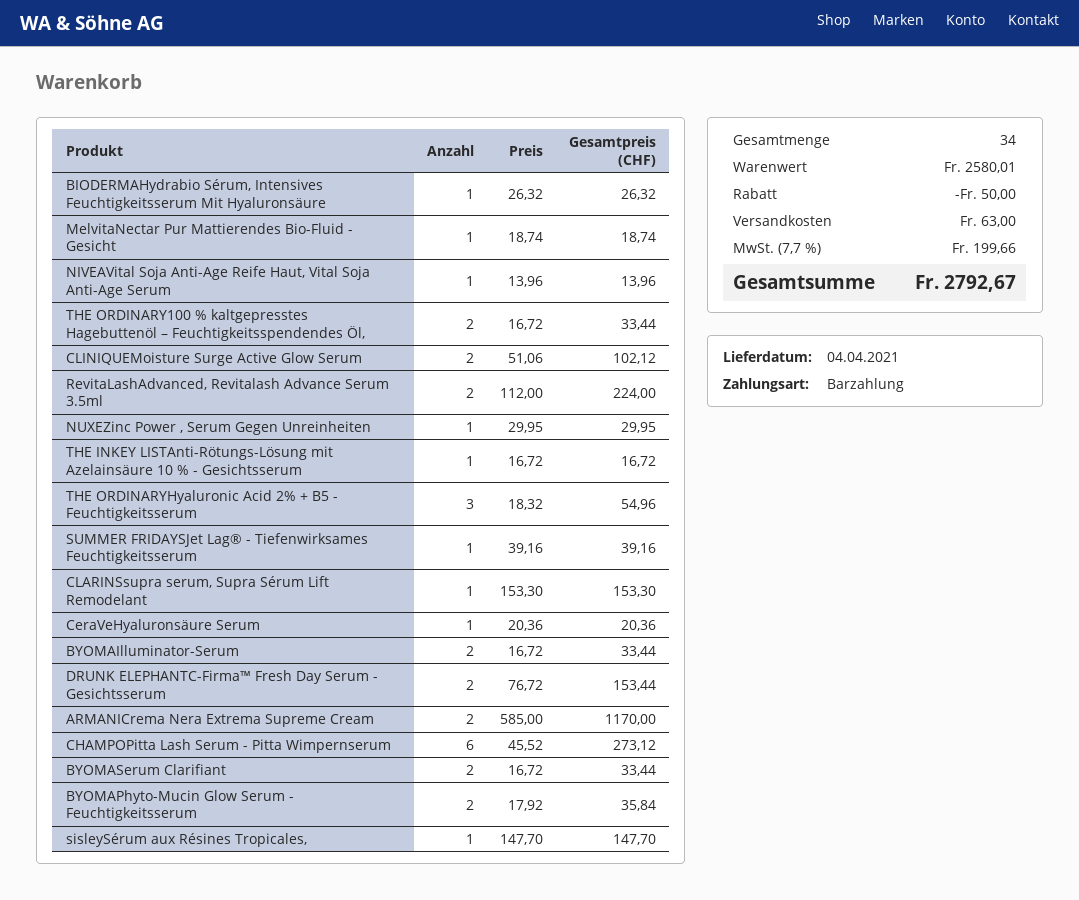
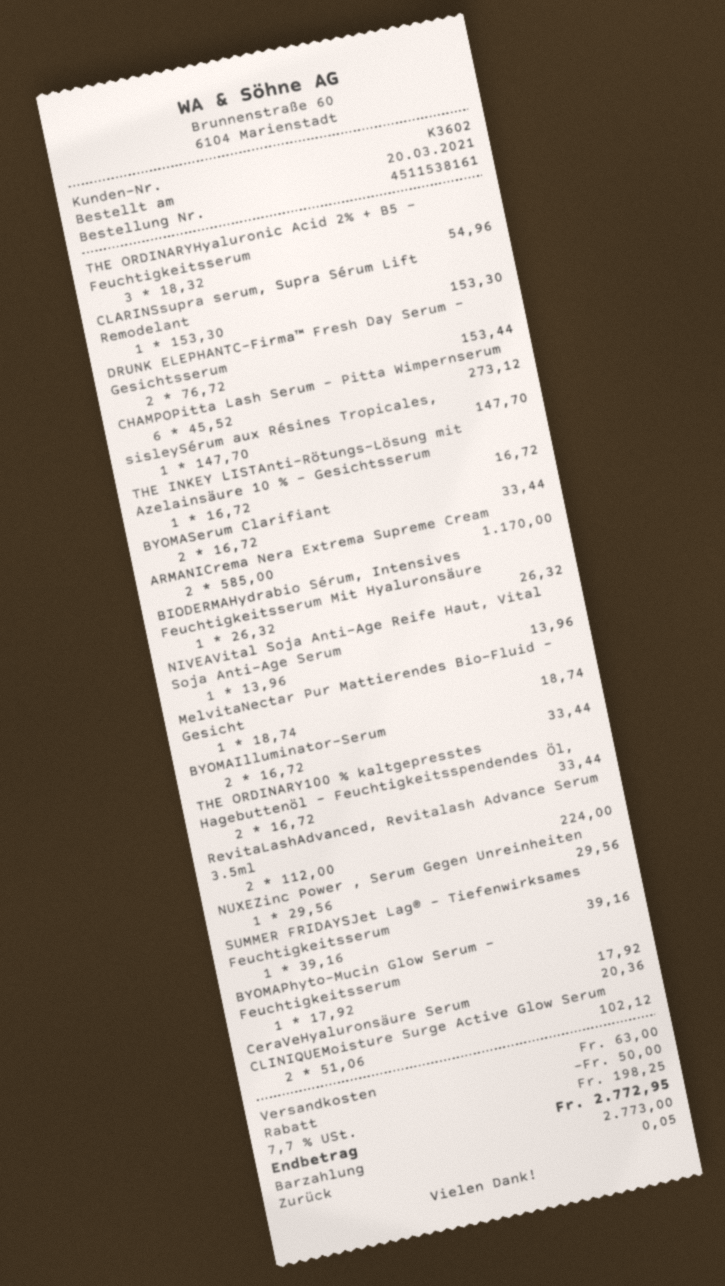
NUXEZinc Power , Serum Gegen Unreinheiten: 1 x 29.95 = 29.95 -> 1 x 29.56 = 29.56
BYOMAPhyto-Mucin Glow Serum - Feuchtigkeitsserum: 2 x 17.92 = 35.84 -> 1 x 17.92 = 17.92
tax: 7.7% = 199.66 -> 7.7% = 198.25
total: 2792.67 -> 2772.95

